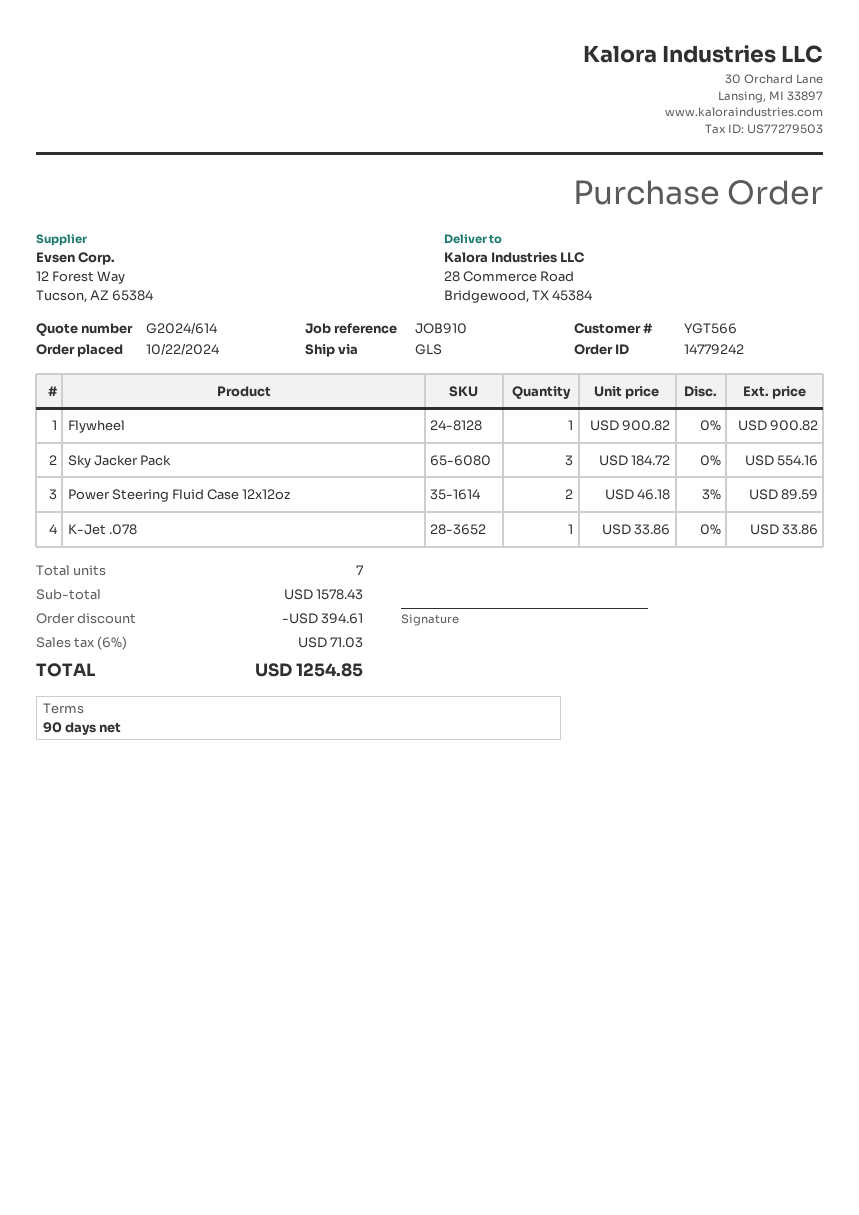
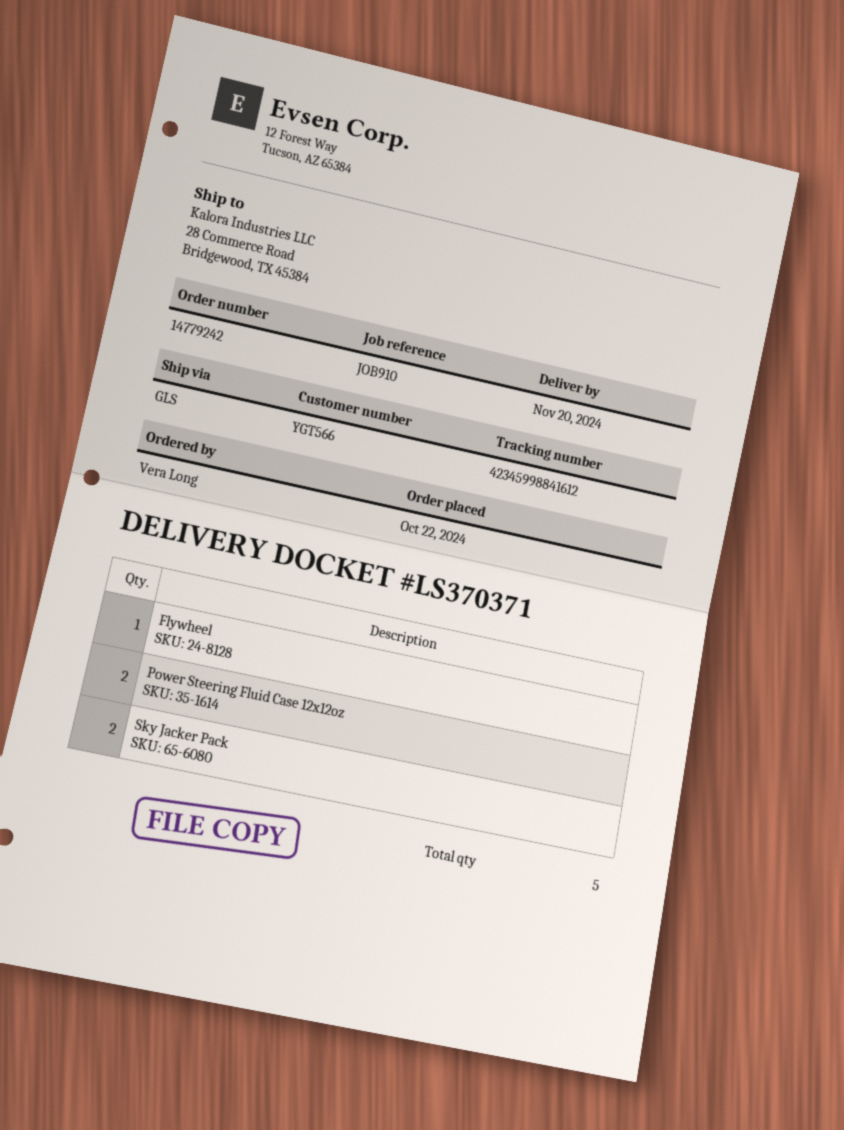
Sky Jacker Pack: 3 -> 2
K-Jet .078: 1 -> none
total quantity: 7 -> 5

